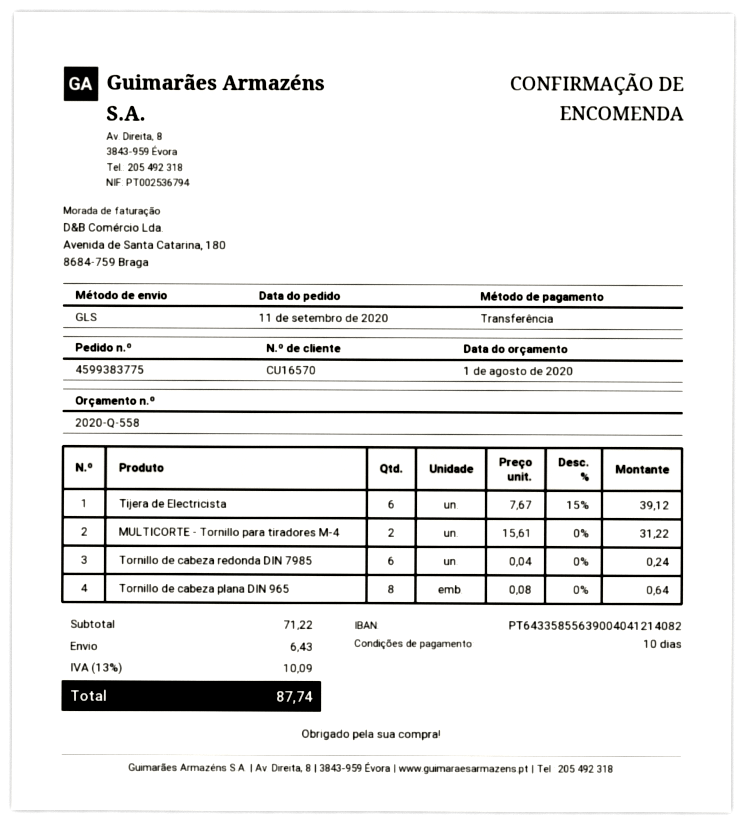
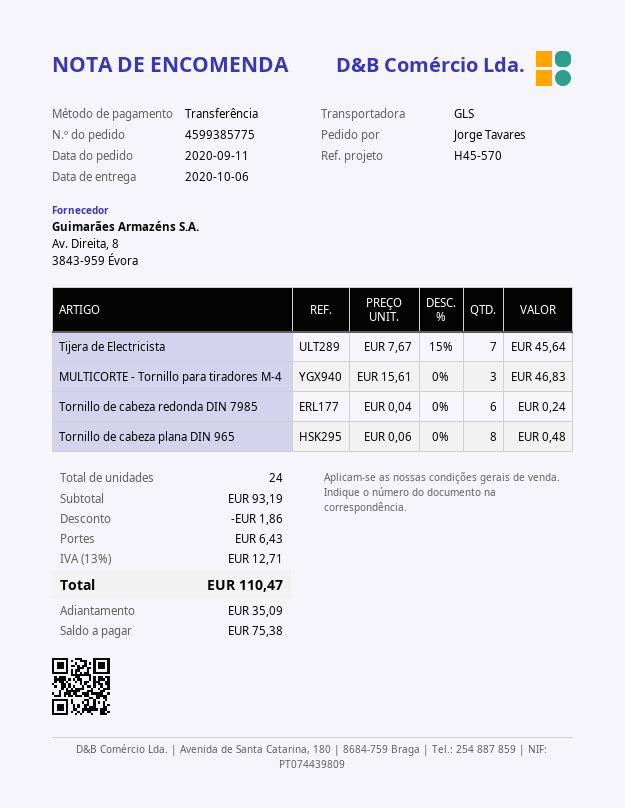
order number: 4599383775 -> 4599385775
Tijera de Electricista: 6 x 7.67 - 15% = 39.12 -> 7 x 7.67 - 15% = 45.64
MULTICORTE - Tornillo para tiradores M-4: 2 x 15.61 = 31.22 -> 3 x 15.61 = 46.83
Tornillo de cabeza plana DIN 965: 8 x 0.08 = 0.64 -> 8 x 0.06 = 0.48
subtotal: 71.22 -> 93.19
discount: none -> 1.86
tax: 13% = 10.09 -> 13% = 12.71
total: 87.74 -> 110.47

